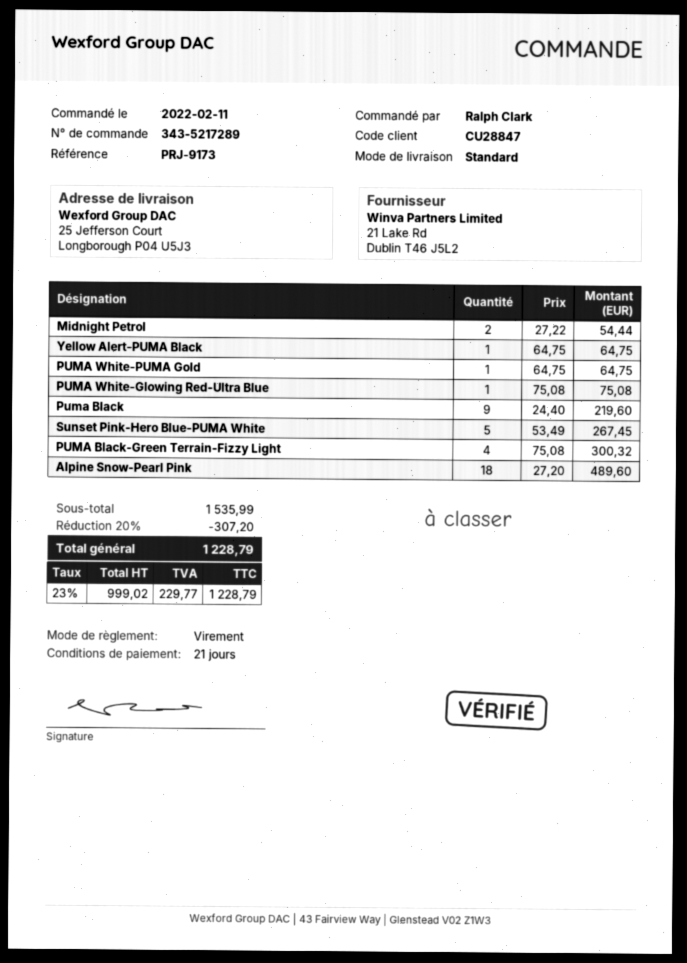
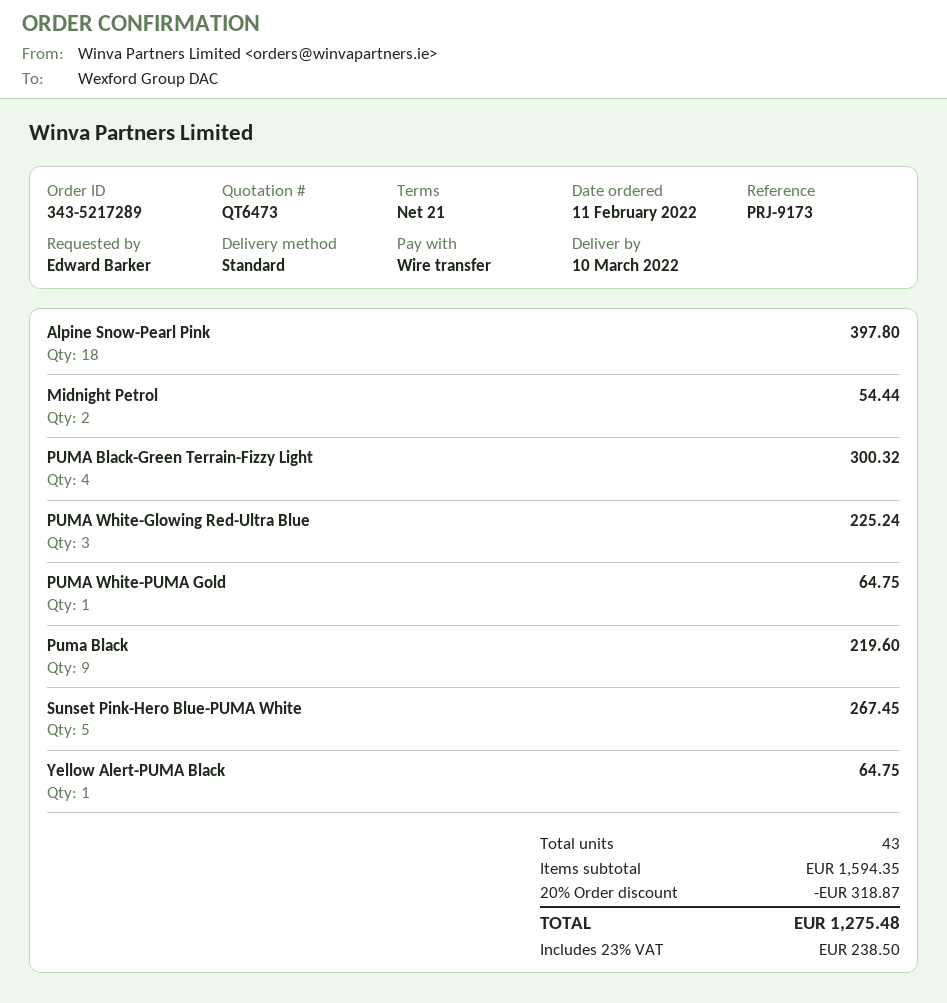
ordered by: Ralph Clark -> Edward Barker
PUMA White-Glowing Red-Ultra Blue: 1 for 75.08 -> 3 for 225.24
Alpine Snow-Pearl Pink: 18 for 489.60 -> 18 for 397.80
subtotal: 1535.99 -> 1594.35
discount: 20% = 307.20 -> 20% = 318.87
tax: 23% = 229.77 -> 23% = 238.50
total: 1228.79 -> 1275.48

